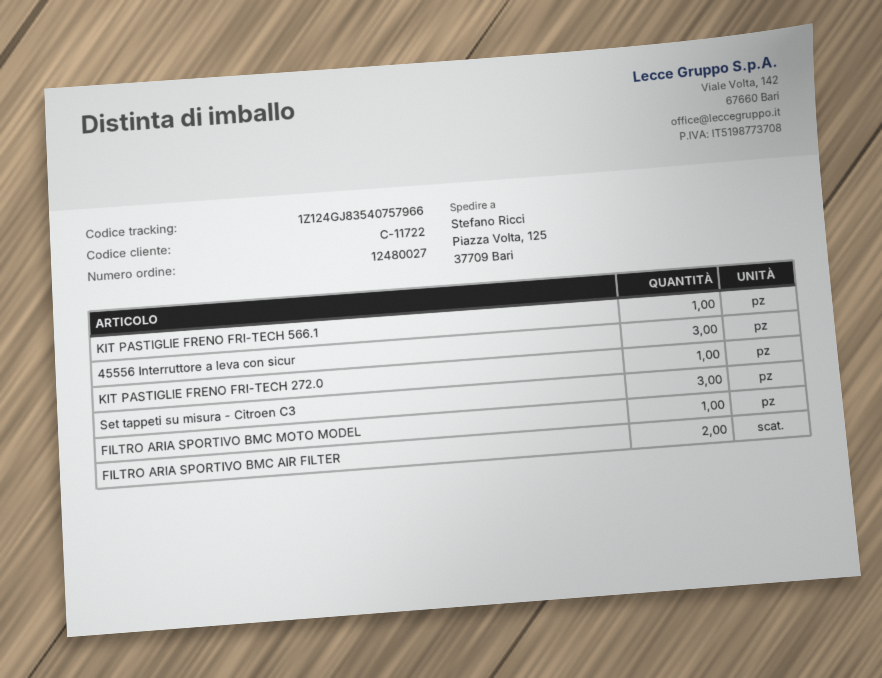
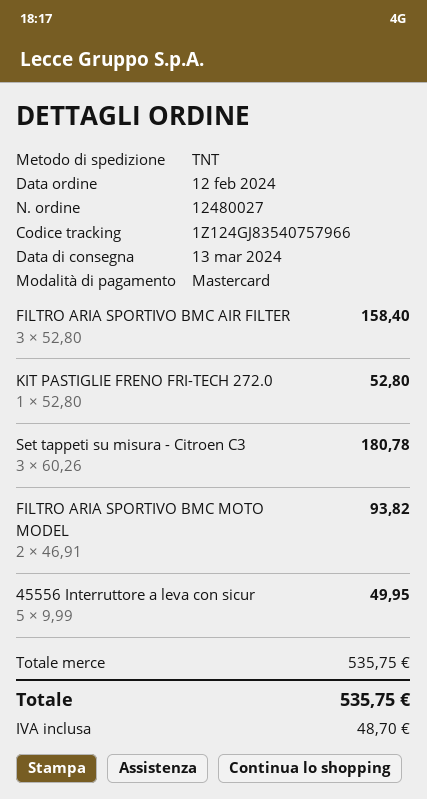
KIT PASTIGLIE FRENO FRI-TECH 566.1: 1 -> none
45556 Interruttore a leva con sicur: 3 -> 5
FILTRO ARIA SPORTIVO BMC MOTO MODEL: 1 -> 2
FILTRO ARIA SPORTIVO BMC AIR FILTER: 2 -> 3

